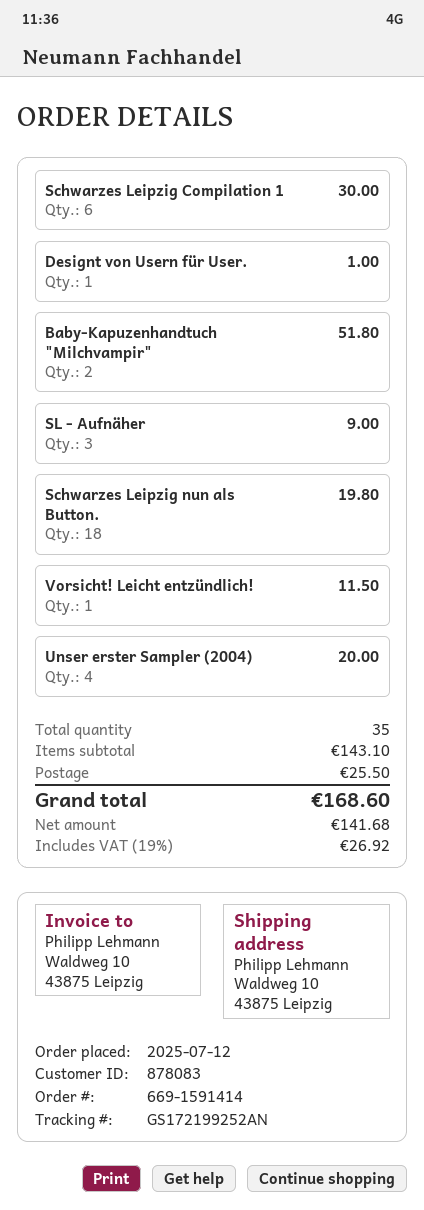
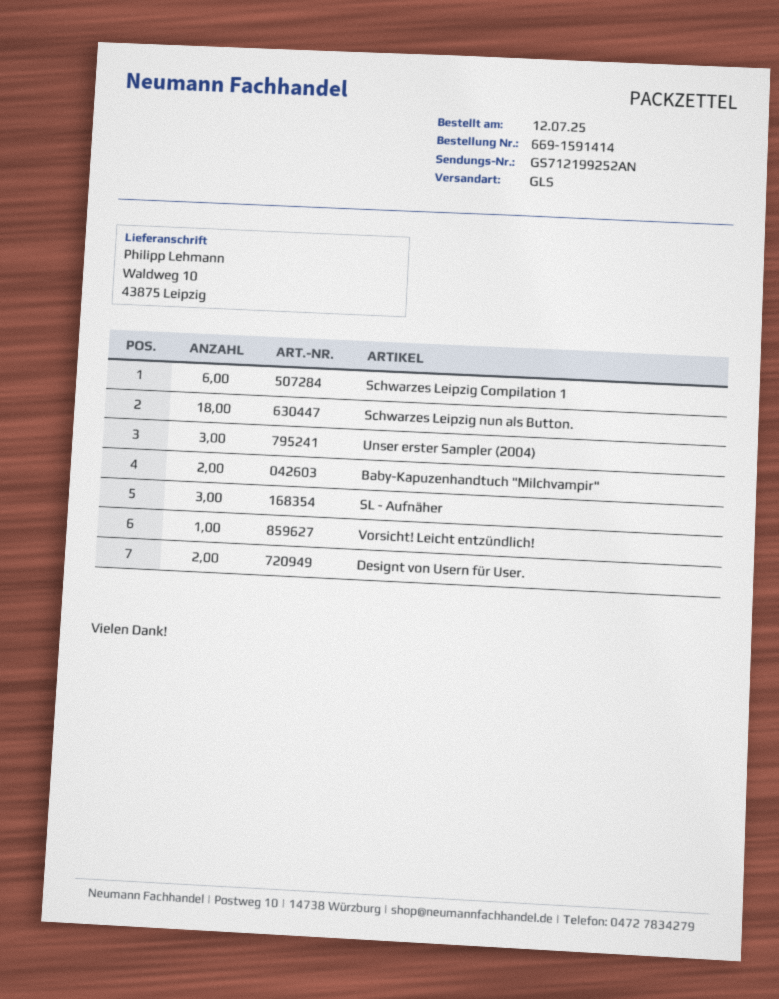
tracking number: GS172199252AN -> GS712199252AN
Designt von Usern für User.: 1 -> 2
Unser erster Sampler (2004): 4 -> 3

